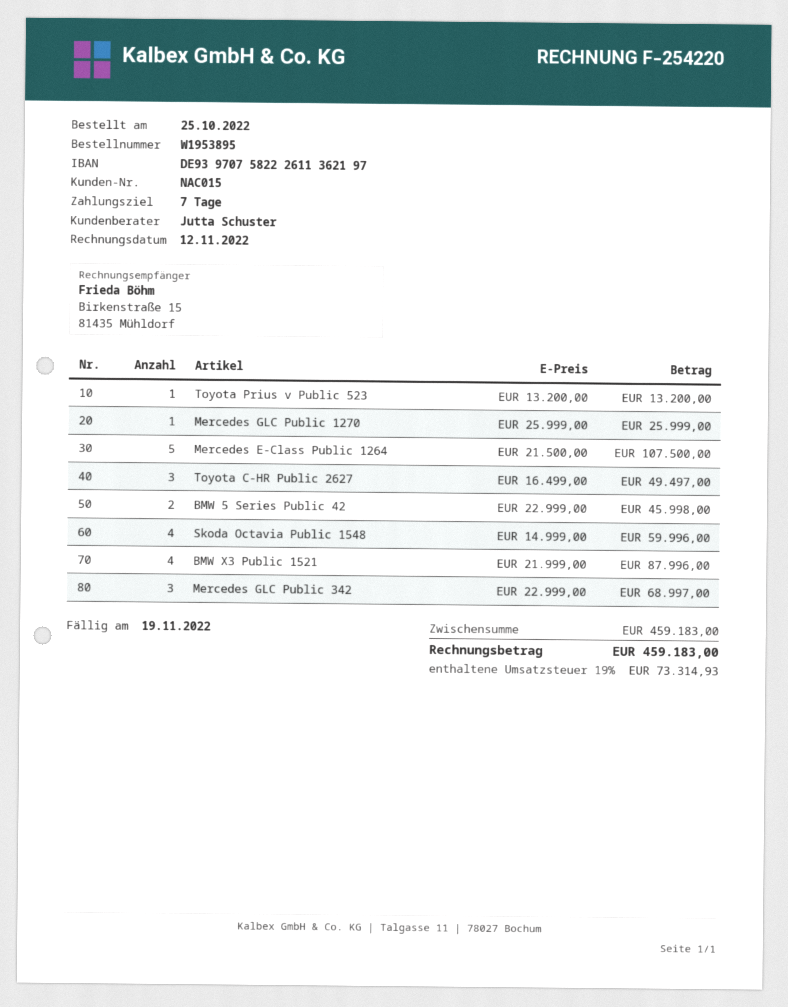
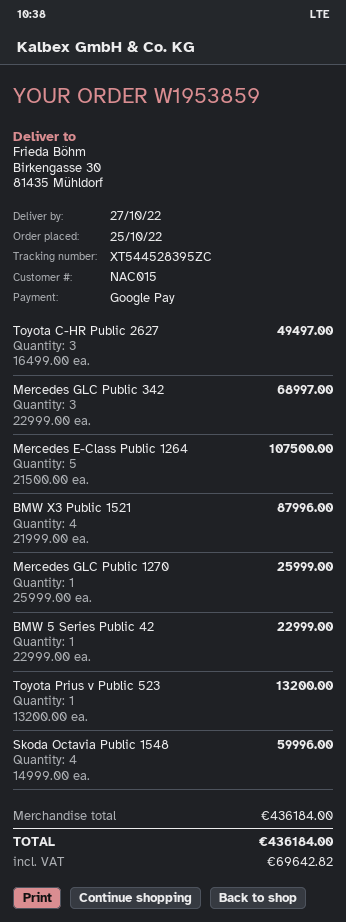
order number: W1953895 -> W1953859
BMW 5 Series Public 42: 2 x 22999.00 = 45998.00 -> 1 x 22999.00 = 22999.00
subtotal: 459183.00 -> 436184.00
tax: 73314.93 -> 69642.82
total: 459183.00 -> 436184.00

